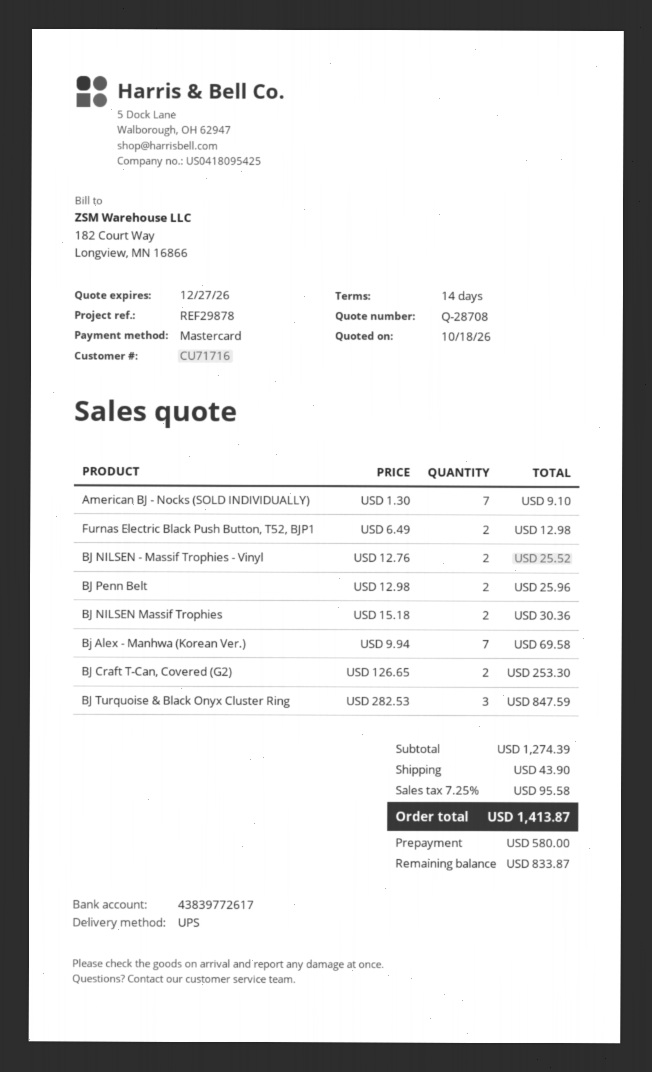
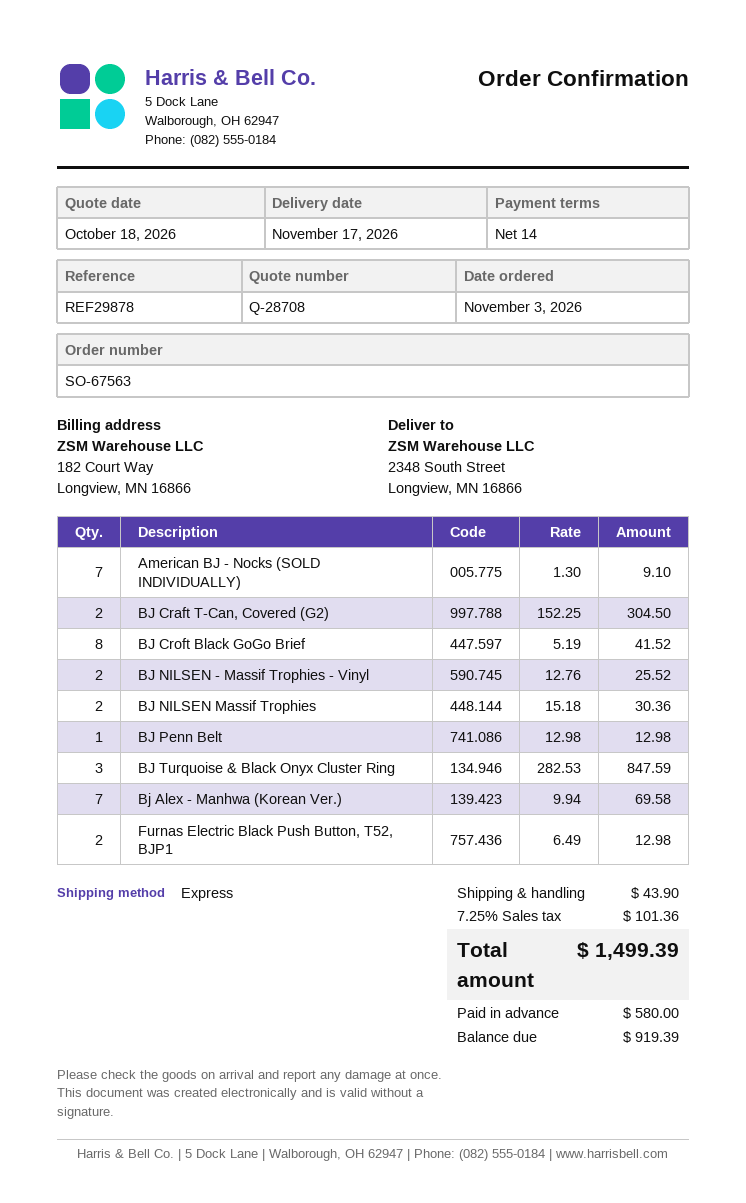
shipping method: UPS -> express
BJ Penn Belt: 2 x 12.98 = 25.96 -> 1 x 12.98 = 12.98
BJ Craft T-Can, Covered (G2): 2 x 126.65 = 253.30 -> 2 x 152.25 = 304.50
BJ Croft Black GoGo Brief: none -> 8 x 5.19 = 41.52
tax: 7.25% = 95.58 -> 7.25% = 101.36
total: 1413.87 -> 1499.39
balance: 833.87 -> 919.39

